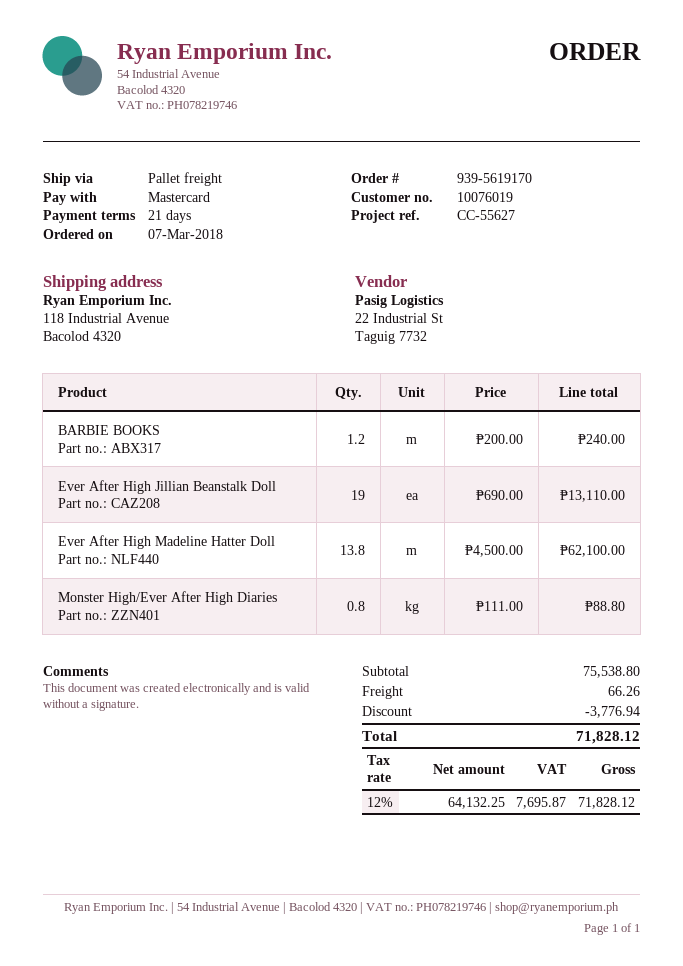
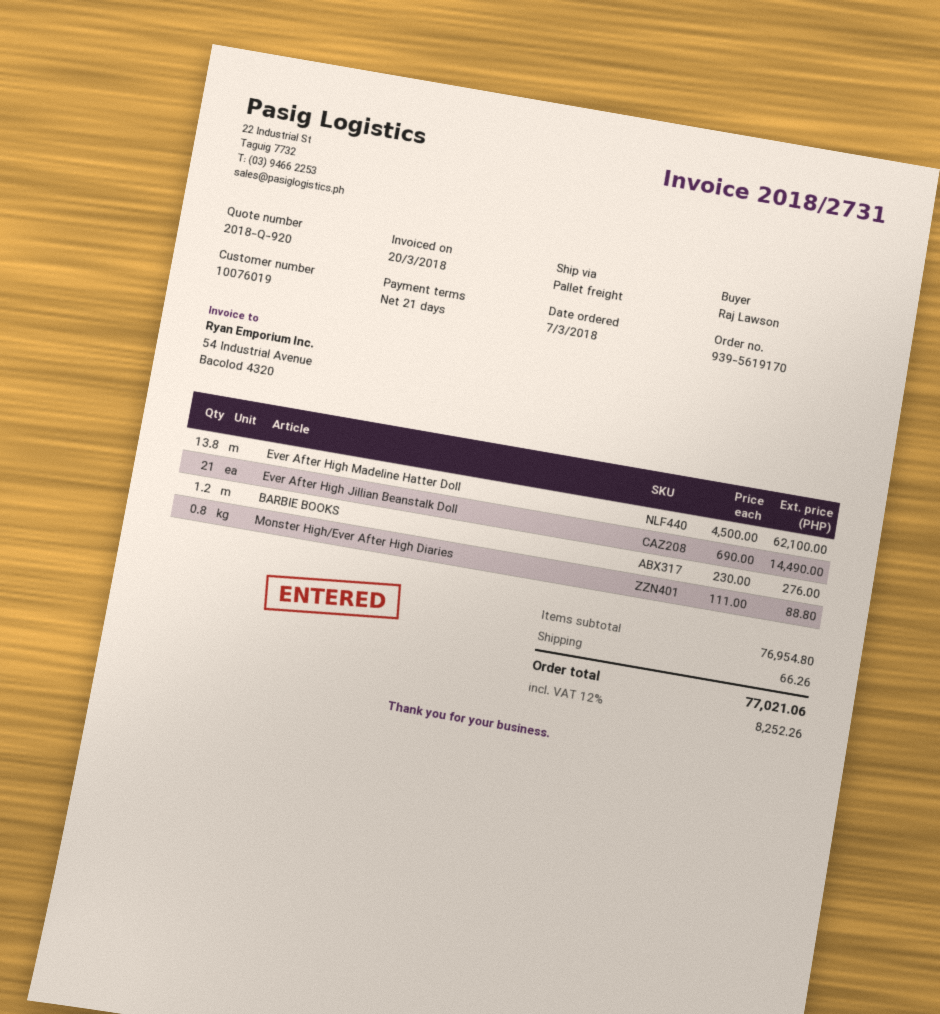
BARBIE BOOKS: 1.2 x 200.00 = 240.00 -> 1.2 x 230.00 = 276.00
Ever After High Jillian Beanstalk Doll: 19 x 690.00 = 13110.00 -> 21 x 690.00 = 14490.00
subtotal: 75538.80 -> 76954.80
discount: 3776.94 -> none
tax: 12% = 7695.87 -> 12% = 8252.26
total: 71828.12 -> 77021.06

